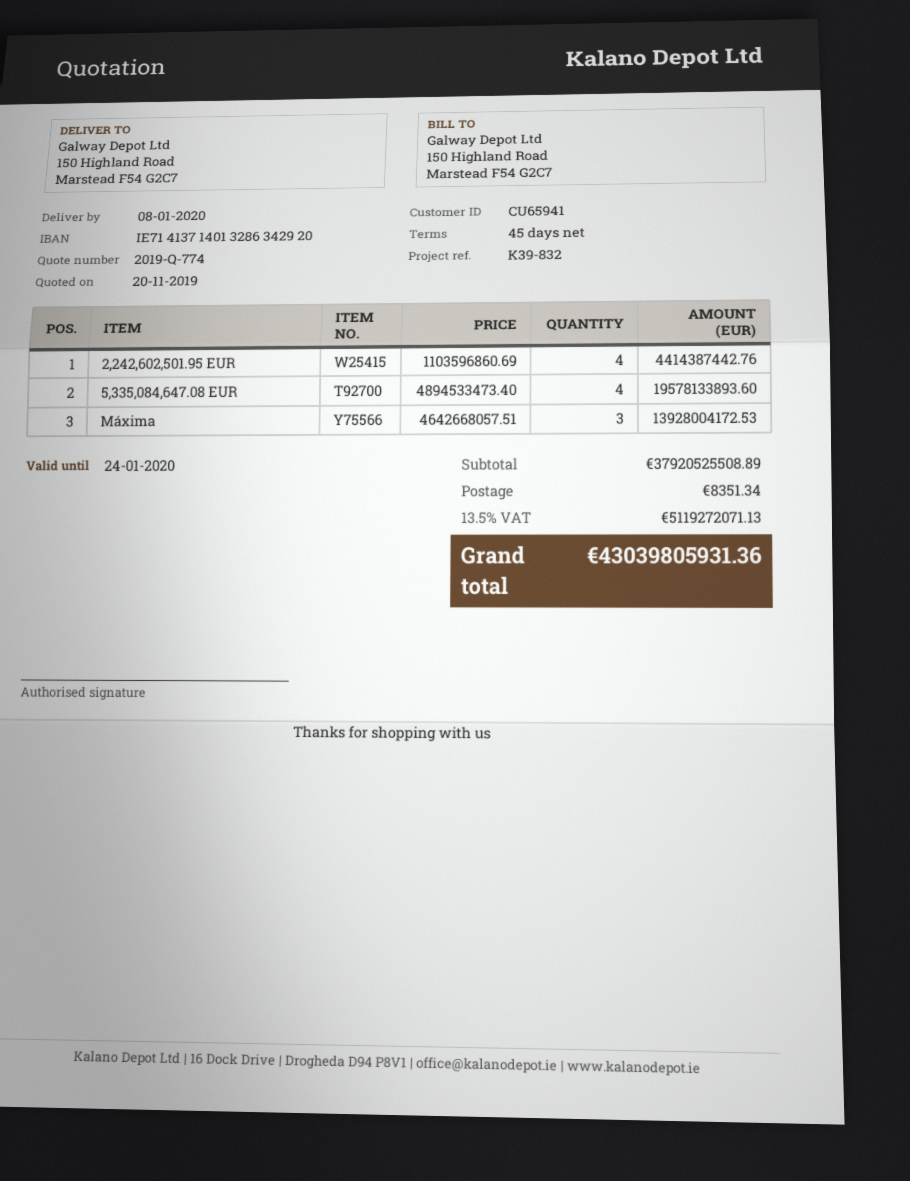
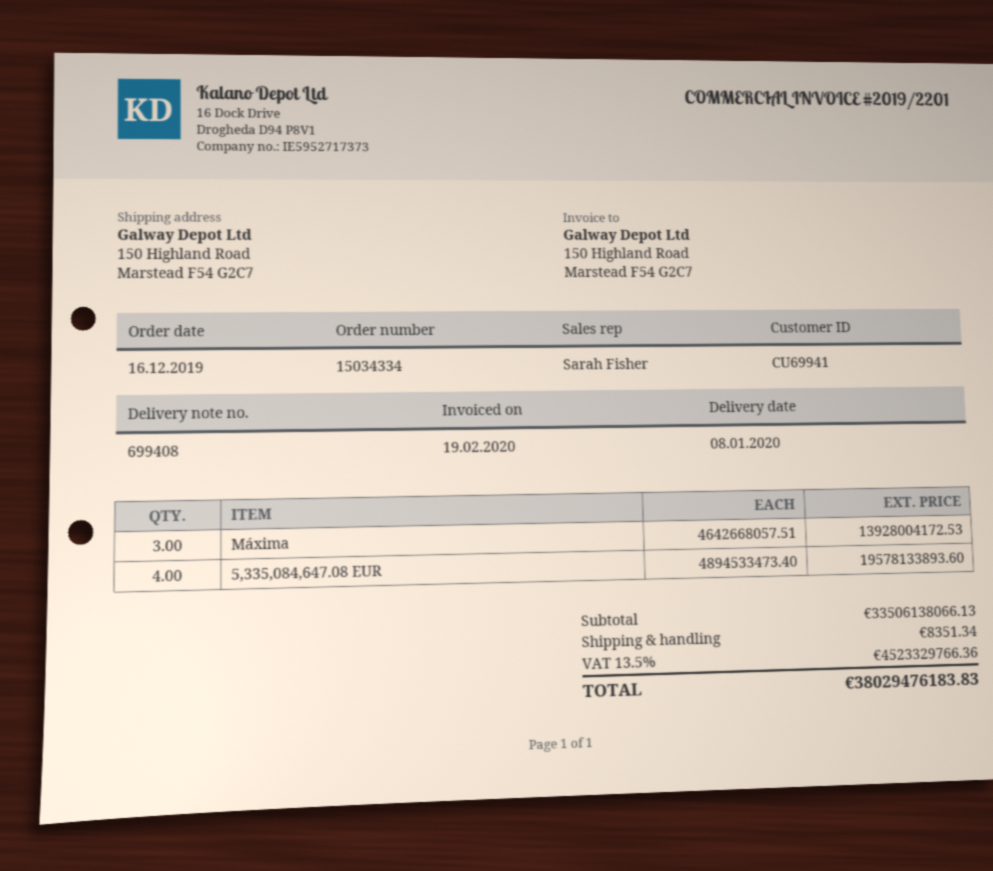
customer number: CU65941 -> CU69941
2,242,602,501.95 EUR: 4 x 1103596860.69 = 4414387442.76 -> none
subtotal: 37920525508.89 -> 33506138066.13
tax: 13.5% = 5119272071.13 -> 13.5% = 4523329766.36
total: 43039805931.36 -> 38029476183.83

